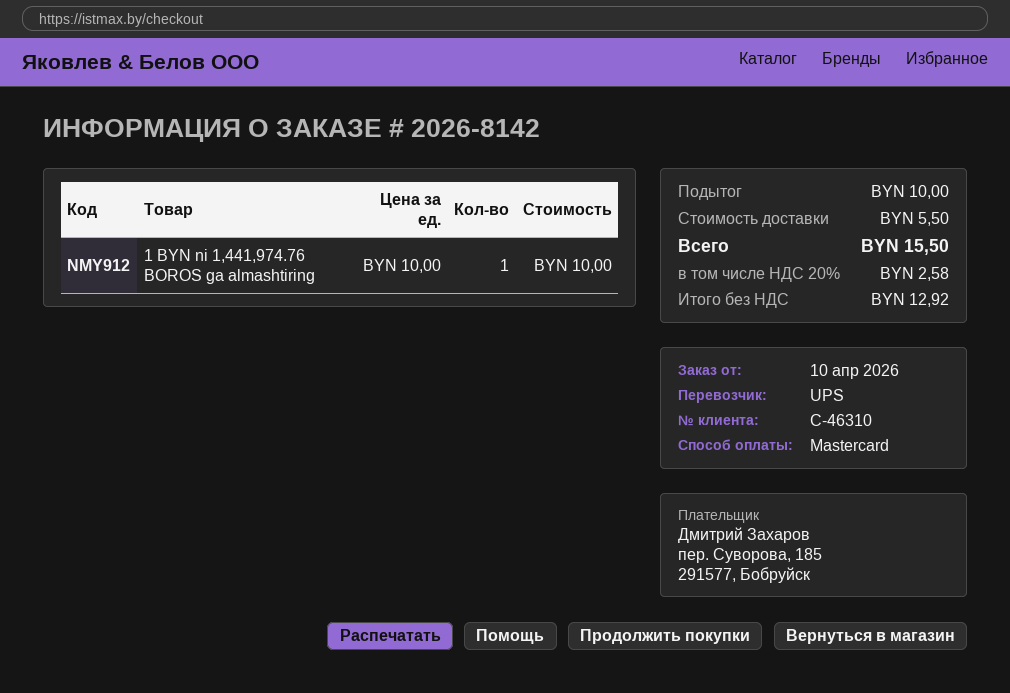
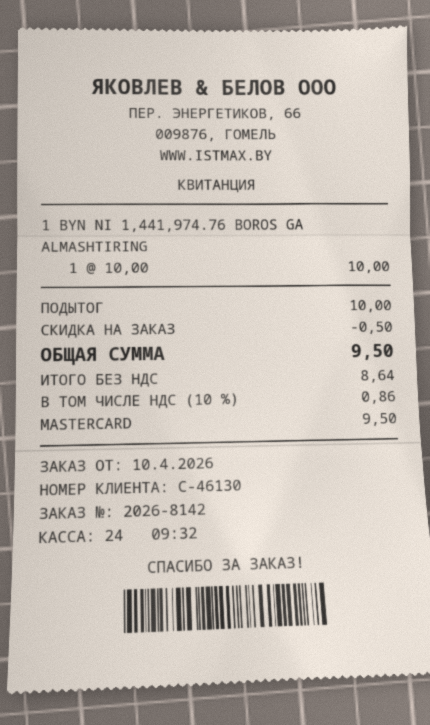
customer number: C-46310 -> C-46130
discount: none -> 0.50
shipping: 5.50 -> none
net: 12.92 -> 8.64
tax: 20% = 2.58 -> 10% = 0.86
total: 15.50 -> 9.50

